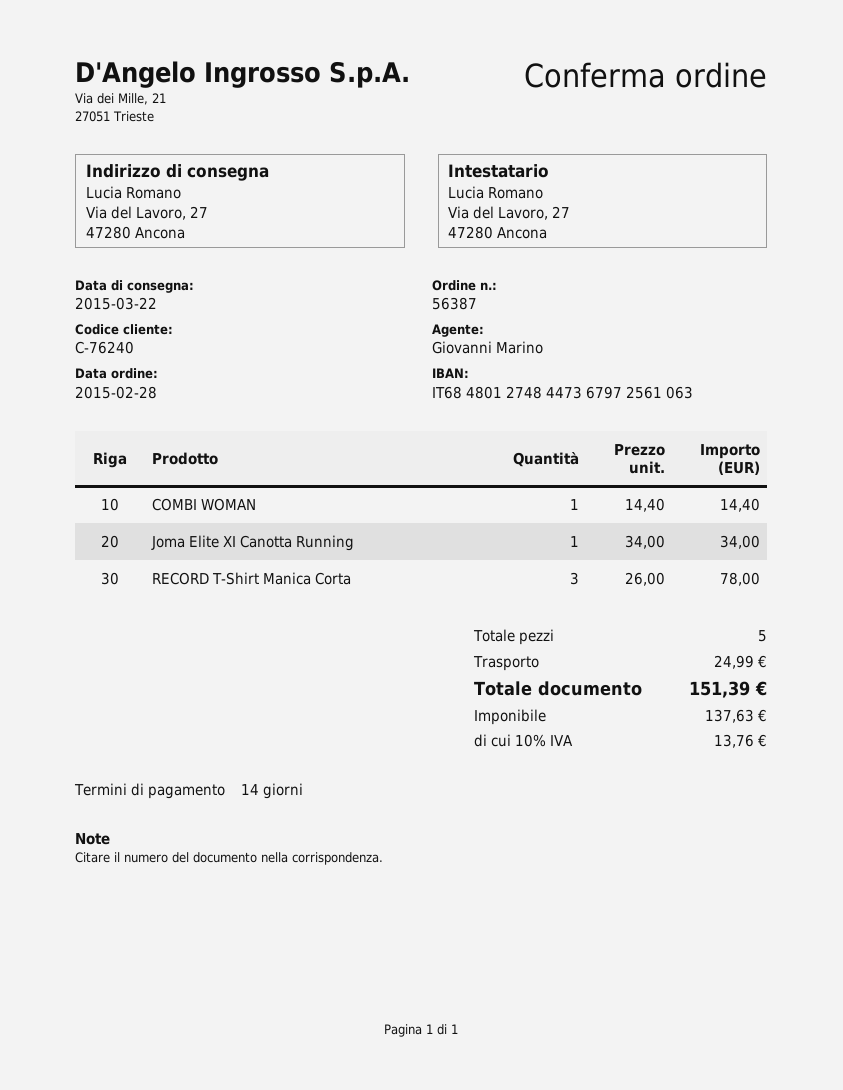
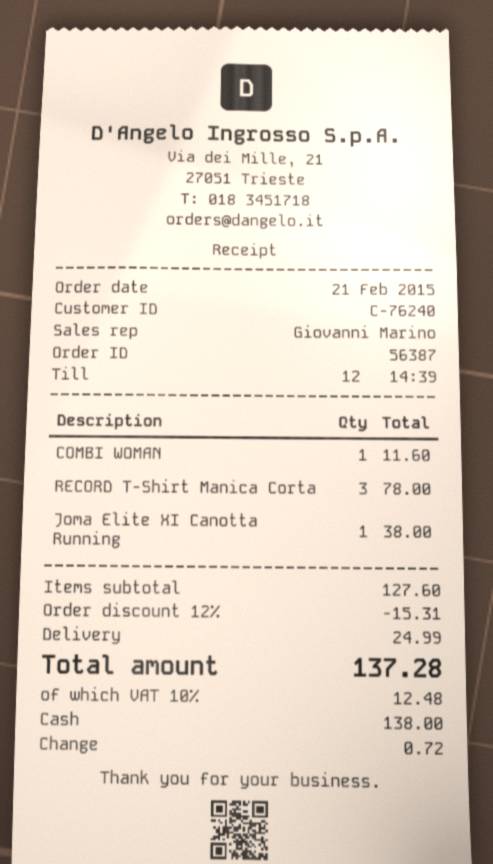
order date: 2015-02-28 -> 2015-02-21
COMBI WOMAN: 1 for 14.40 -> 1 for 11.60
Joma Elite XI Canotta Running: 1 for 34.00 -> 1 for 38.00
discount: none -> 12% = 15.31
tax: 10% = 13.76 -> 10% = 12.48
total: 151.39 -> 137.28

